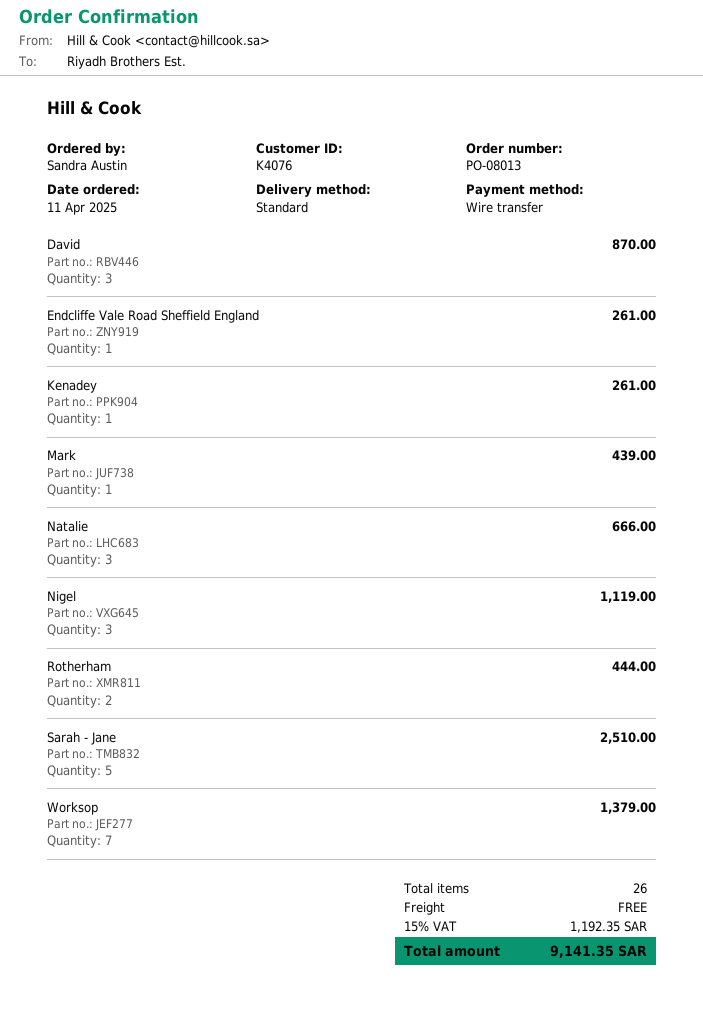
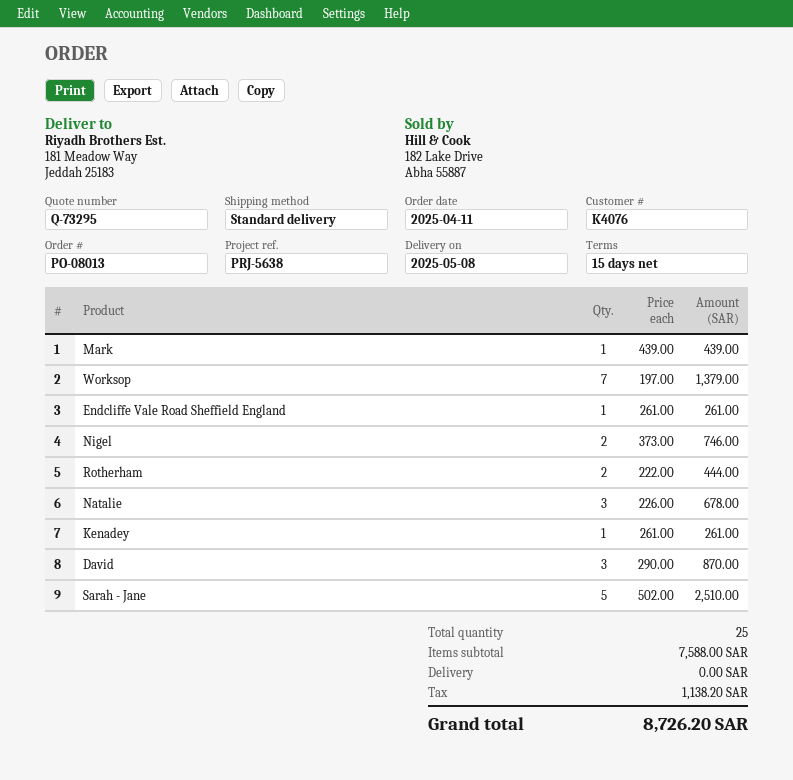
Natalie: 3 for 666.00 -> 3 for 678.00
Nigel: 3 for 1119.00 -> 2 for 746.00
total quantity: 26 -> 25
tax: 1192.35 -> 1138.20
total: 9141.35 -> 8726.20

